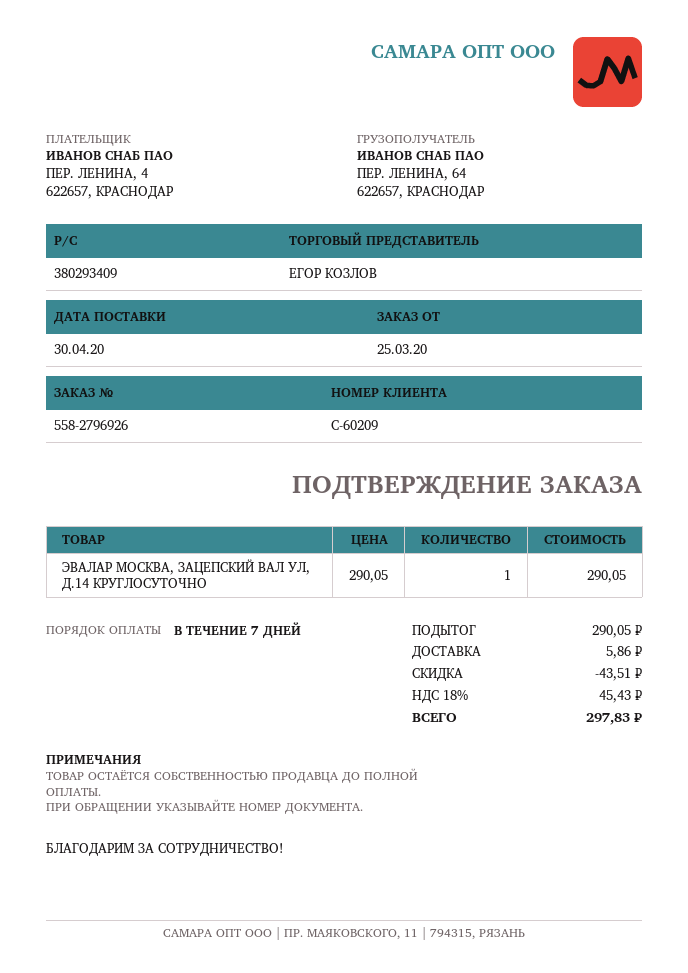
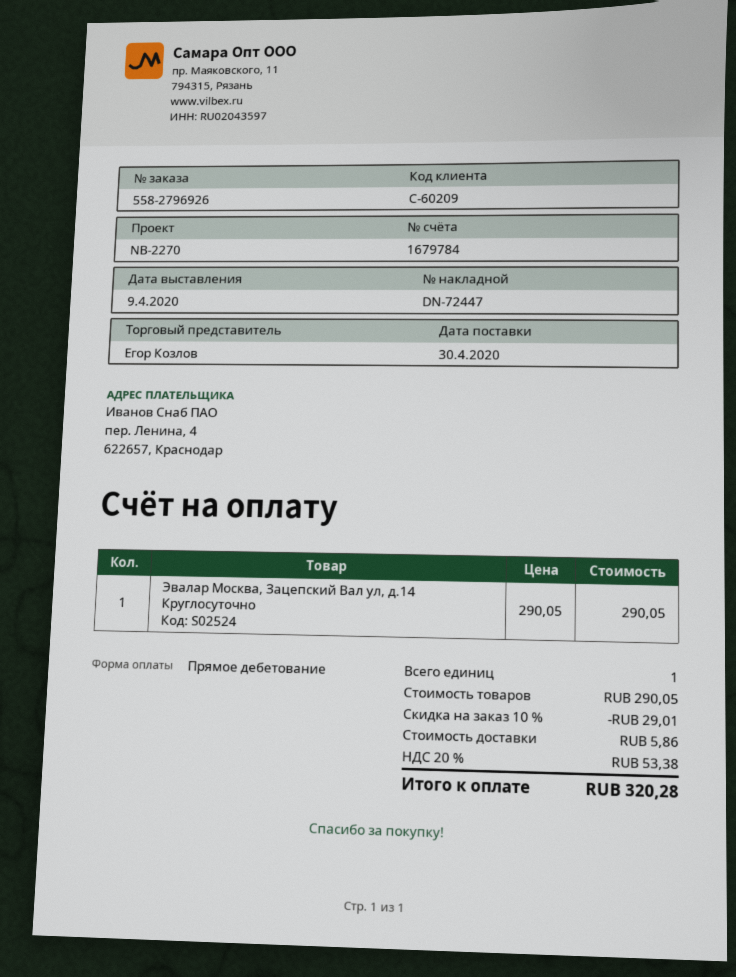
discount: 43.51 -> 29.01
tax: 18% = 45.43 -> 20% = 53.38
total: 297.83 -> 320.28

